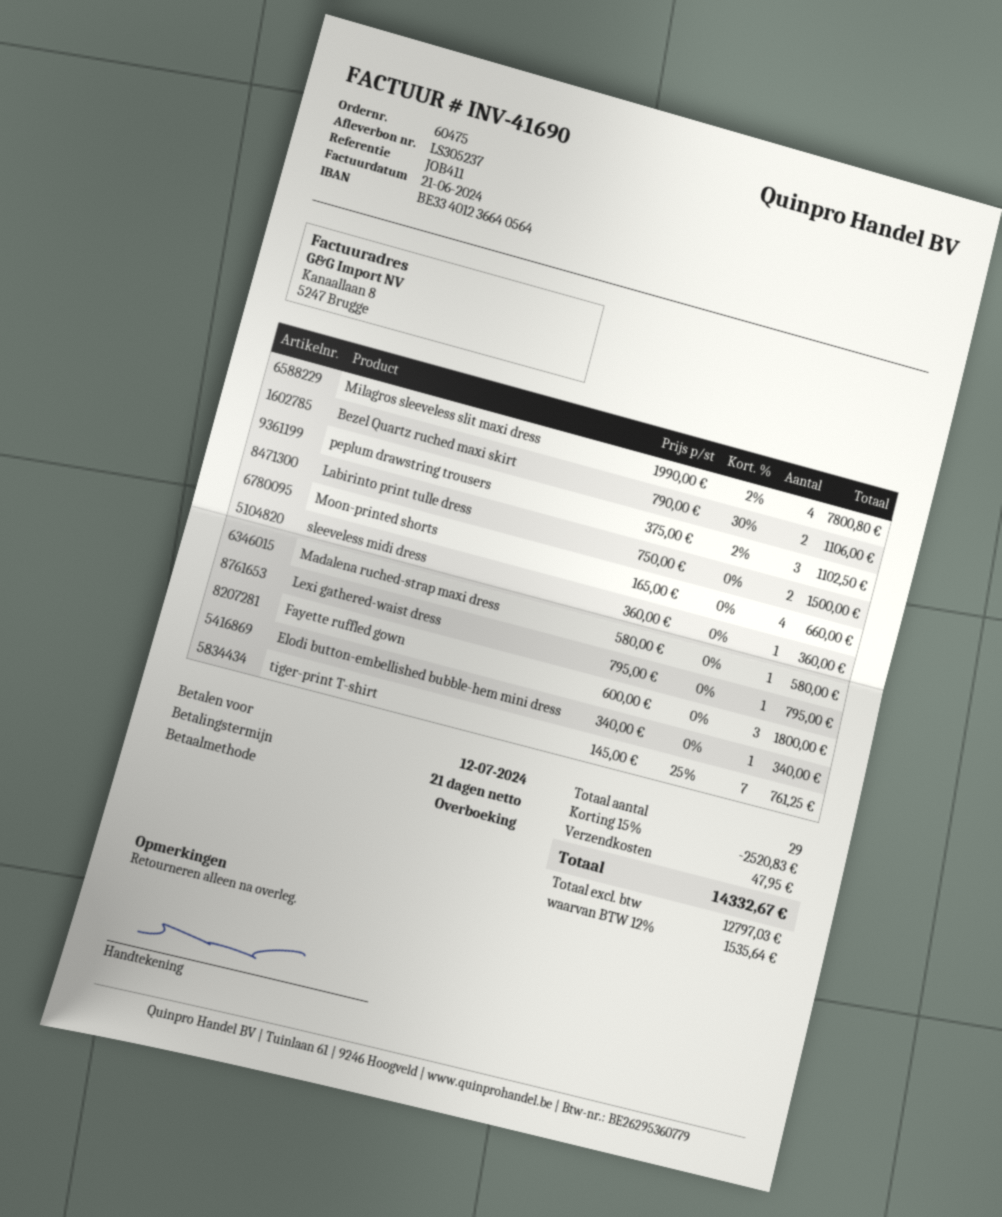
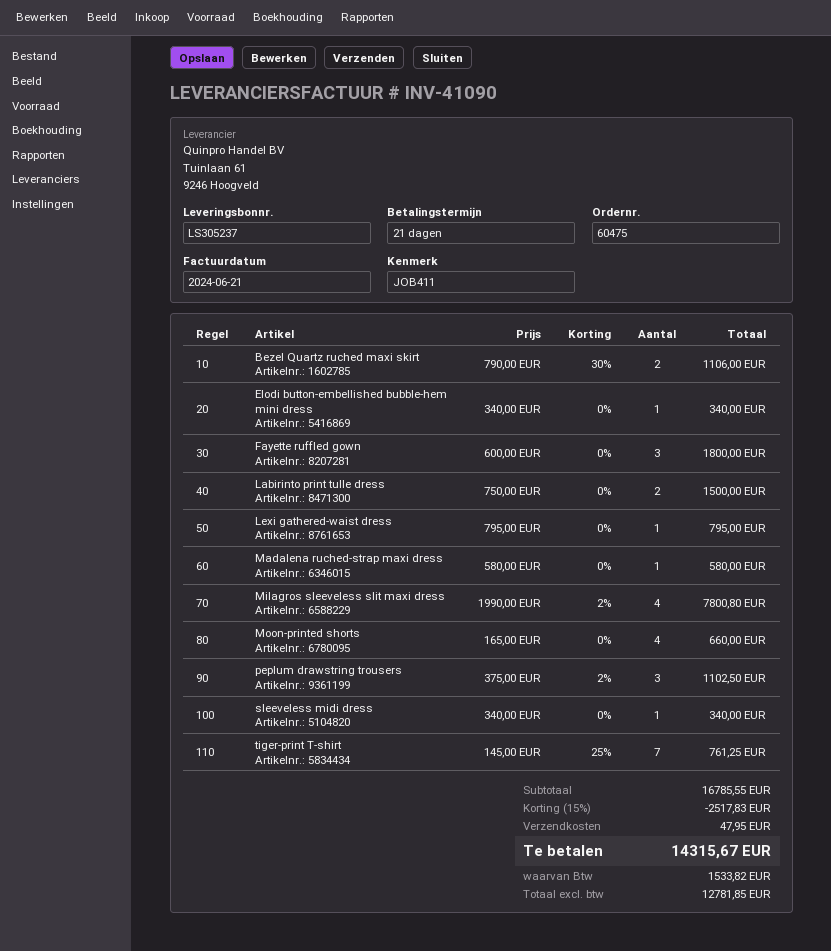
invoice number: INV-41690 -> INV-41090
sleeveless midi dress: 1 x 360.00 = 360.00 -> 1 x 340.00 = 340.00
discount: 15% = 2520.83 -> 15% = 2517.83
net: 12797.03 -> 12781.85
tax: 1535.64 -> 1533.82
total: 14332.67 -> 14315.67

